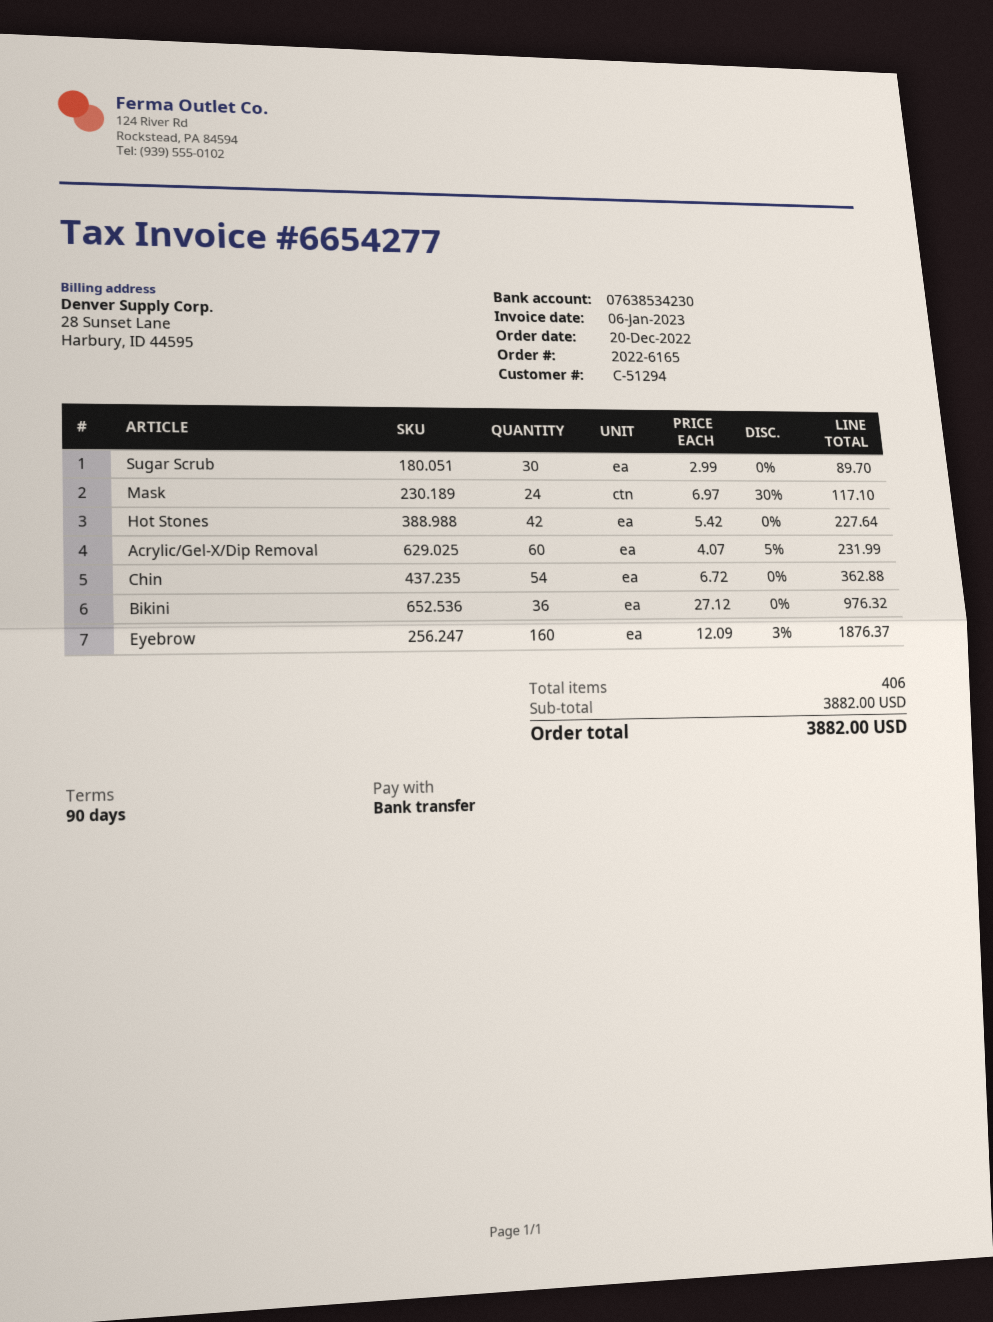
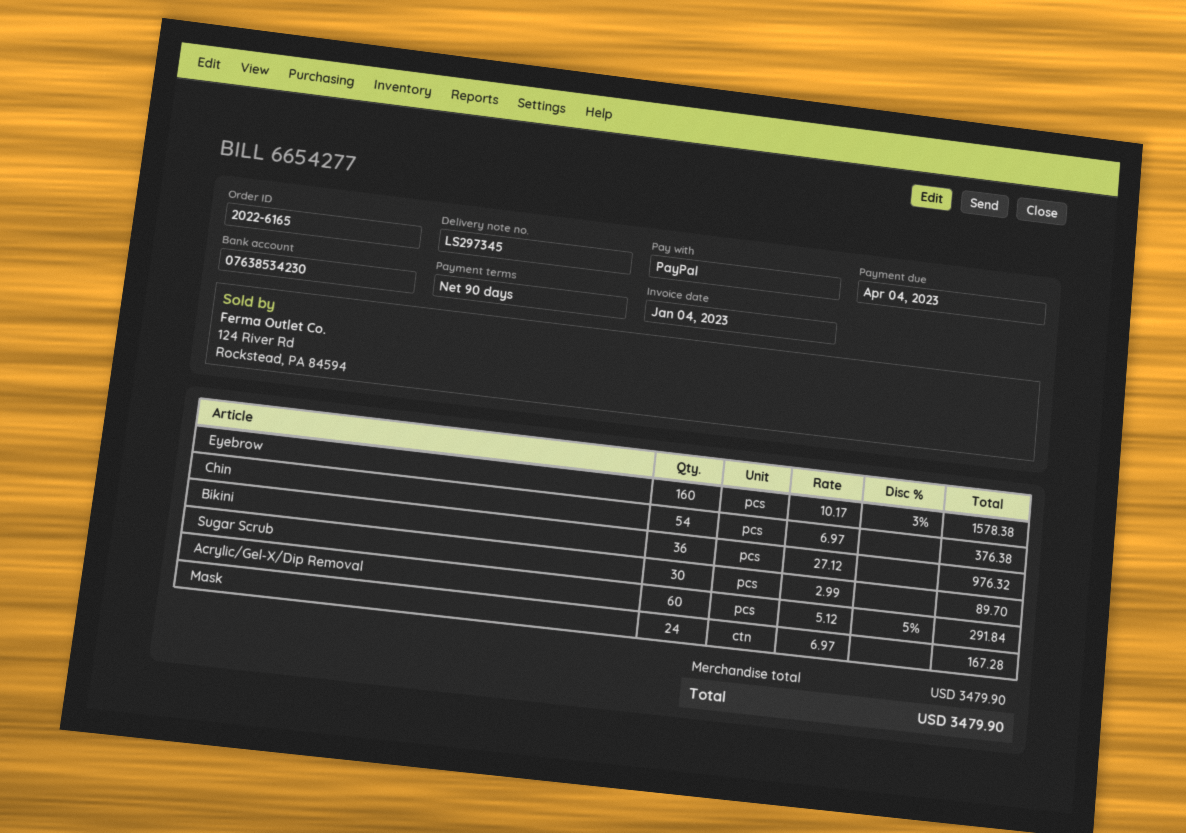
invoice date: 2023-01-06 -> 2023-01-04
payment method: bank transfer -> PayPal
Mask: 24 x 6.97 - 30% = 117.10 -> 24 x 6.97 = 167.28
Hot Stones: 42 x 5.42 = 227.64 -> none
Acrylic/Gel-X/Dip Removal: 60 x 4.07 - 5% = 231.99 -> 60 x 5.12 - 5% = 291.84
Chin: 54 x 6.72 = 362.88 -> 54 x 6.97 = 376.38
Eyebrow: 160 x 12.09 - 3% = 1876.37 -> 160 x 10.17 - 3% = 1578.38
subtotal: 3882.00 -> 3479.90
total: 3882.00 -> 3479.90

